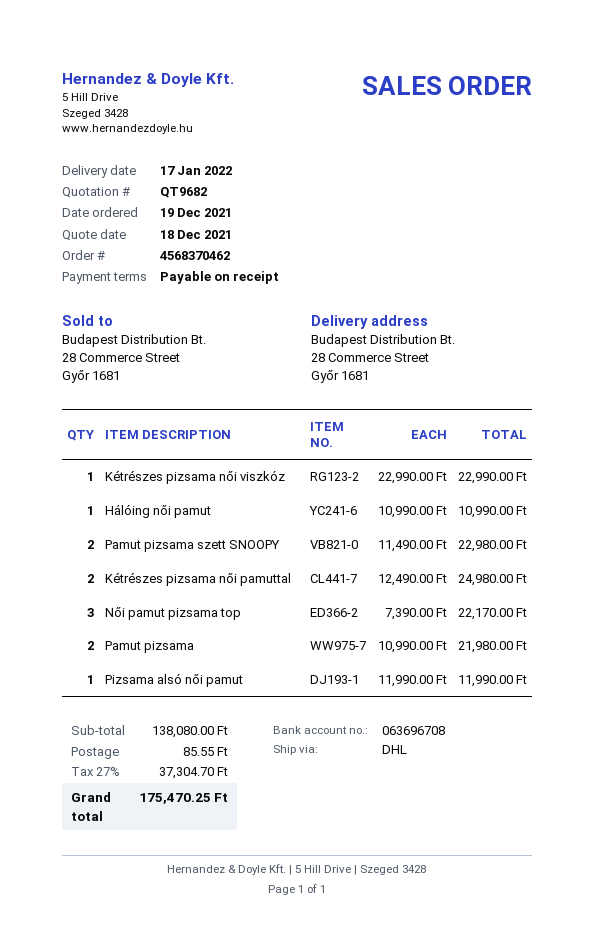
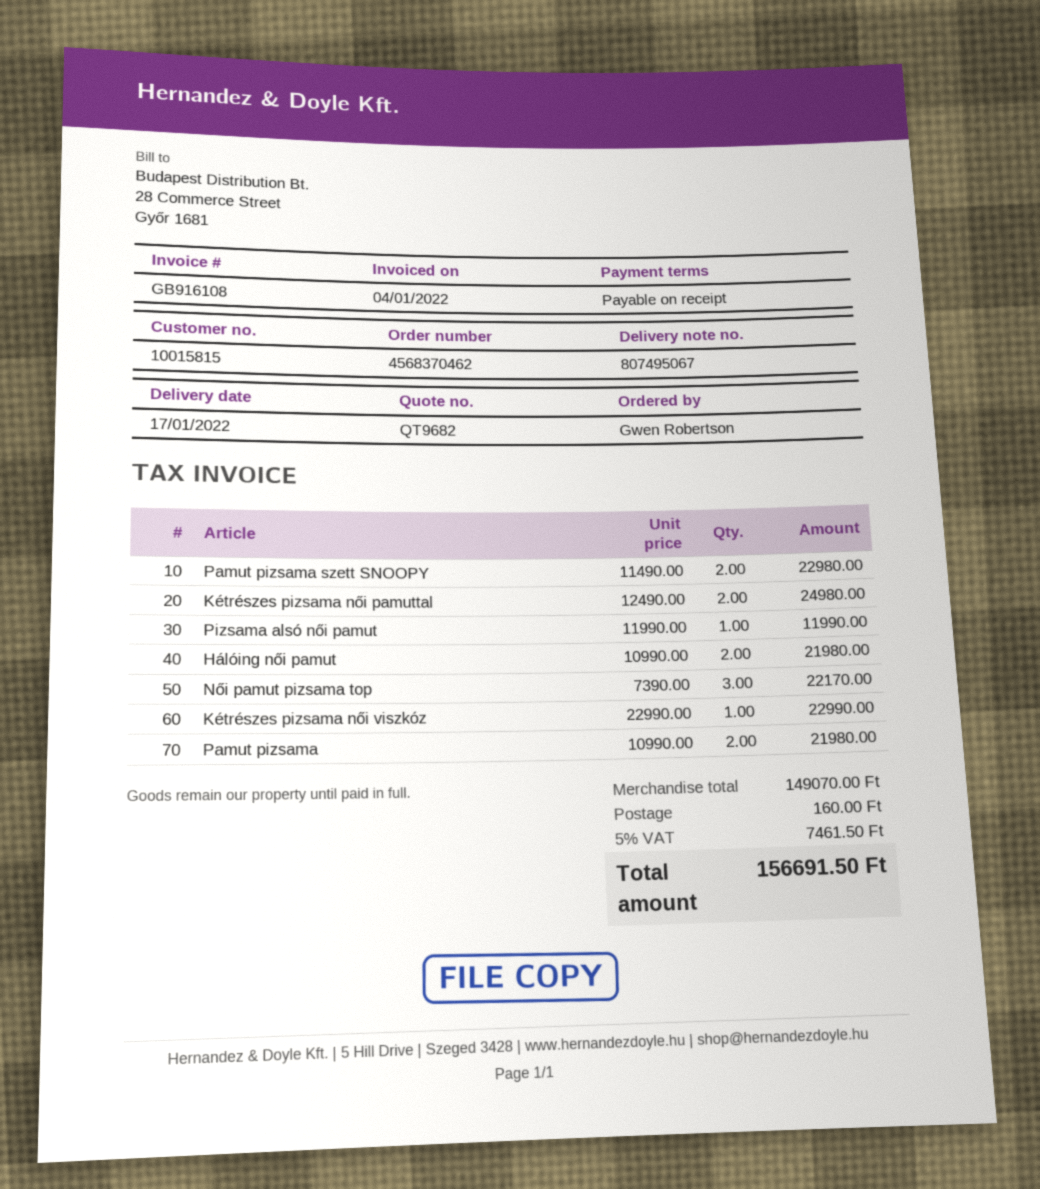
Hálóing női pamut: 1 x 10990.00 = 10990.00 -> 2 x 10990.00 = 21980.00
subtotal: 138080.00 -> 149070.00
shipping: 85.55 -> 160.00
tax: 27% = 37304.70 -> 5% = 7461.50
total: 175470.25 -> 156691.50

